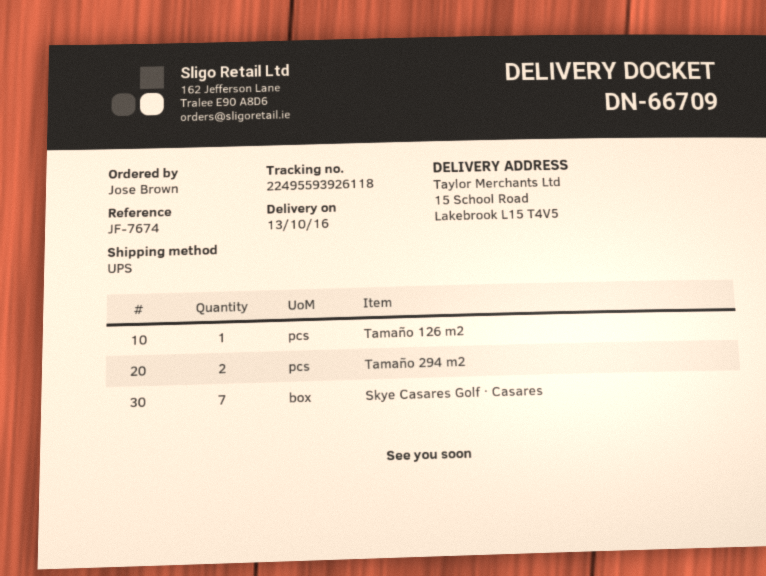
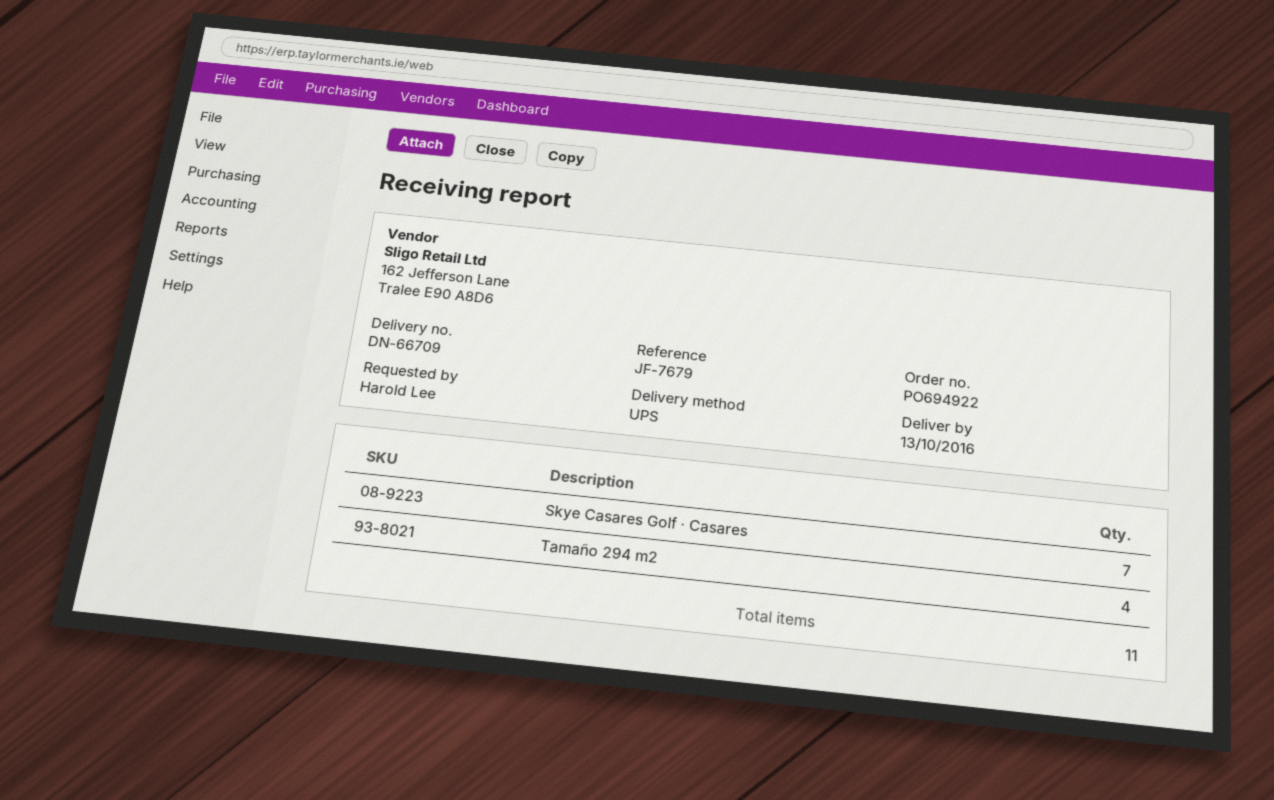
reference: JF-7674 -> JF-7679
ordered by: Jose Brown -> Harold Lee
Tamaño 126 m2: 1 -> none
Tamaño 294 m2: 2 -> 4

